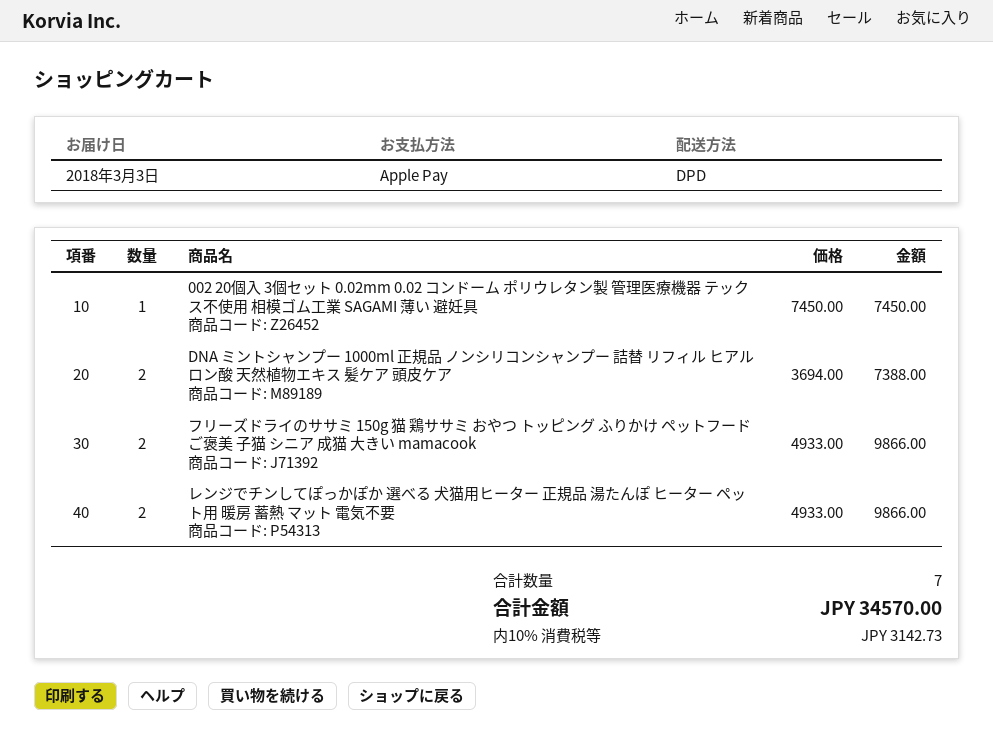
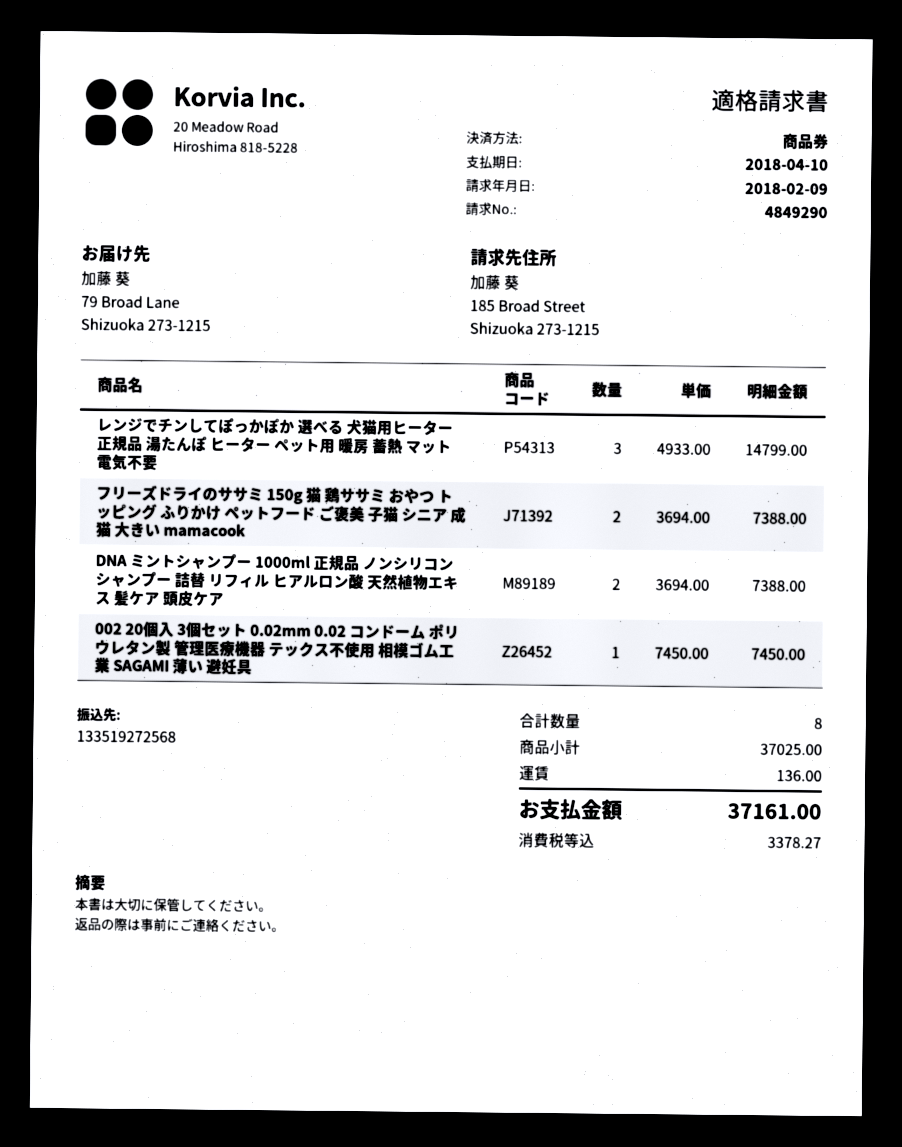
payment method: Apple Pay -> gift card
フリーズドライのササミ 150g 猫 鶏ササミ おやつ トッピング ふりかけ ペットフード ご褒美 子猫 シニア 成猫 大きい mamacook: 2 x 4933.00 = 9866.00 -> 2 x 3694.00 = 7388.00
レンジでチンしてぽっかぽか 選べる 犬猫用ヒーター 正規品 湯たんぽ ヒーター ペット用 暖房 蓄熱 マット 電気不要: 2 x 4933.00 = 9866.00 -> 3 x 4933.00 = 14799.00
total quantity: 7 -> 8
shipping: none -> 136.00
tax: 3142.73 -> 3378.27
total: 34570.00 -> 37161.00

